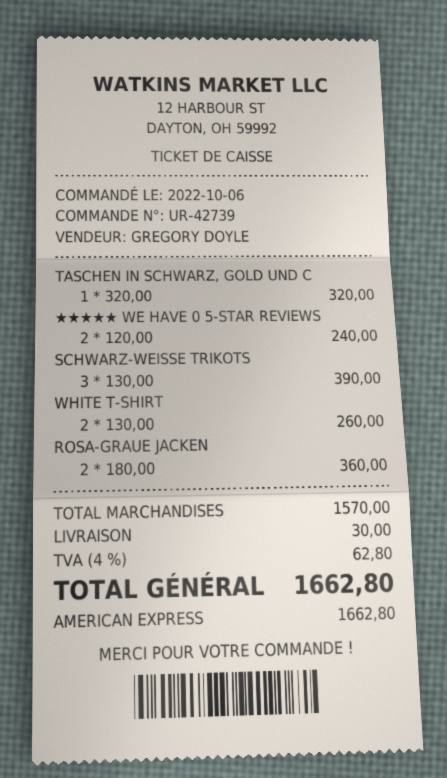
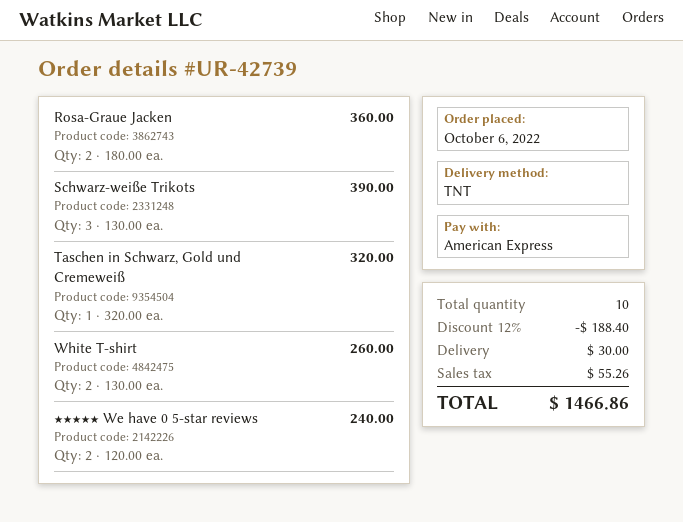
discount: none -> 12% = 188.40
tax: 62.80 -> 55.26
total: 1662.80 -> 1466.86

